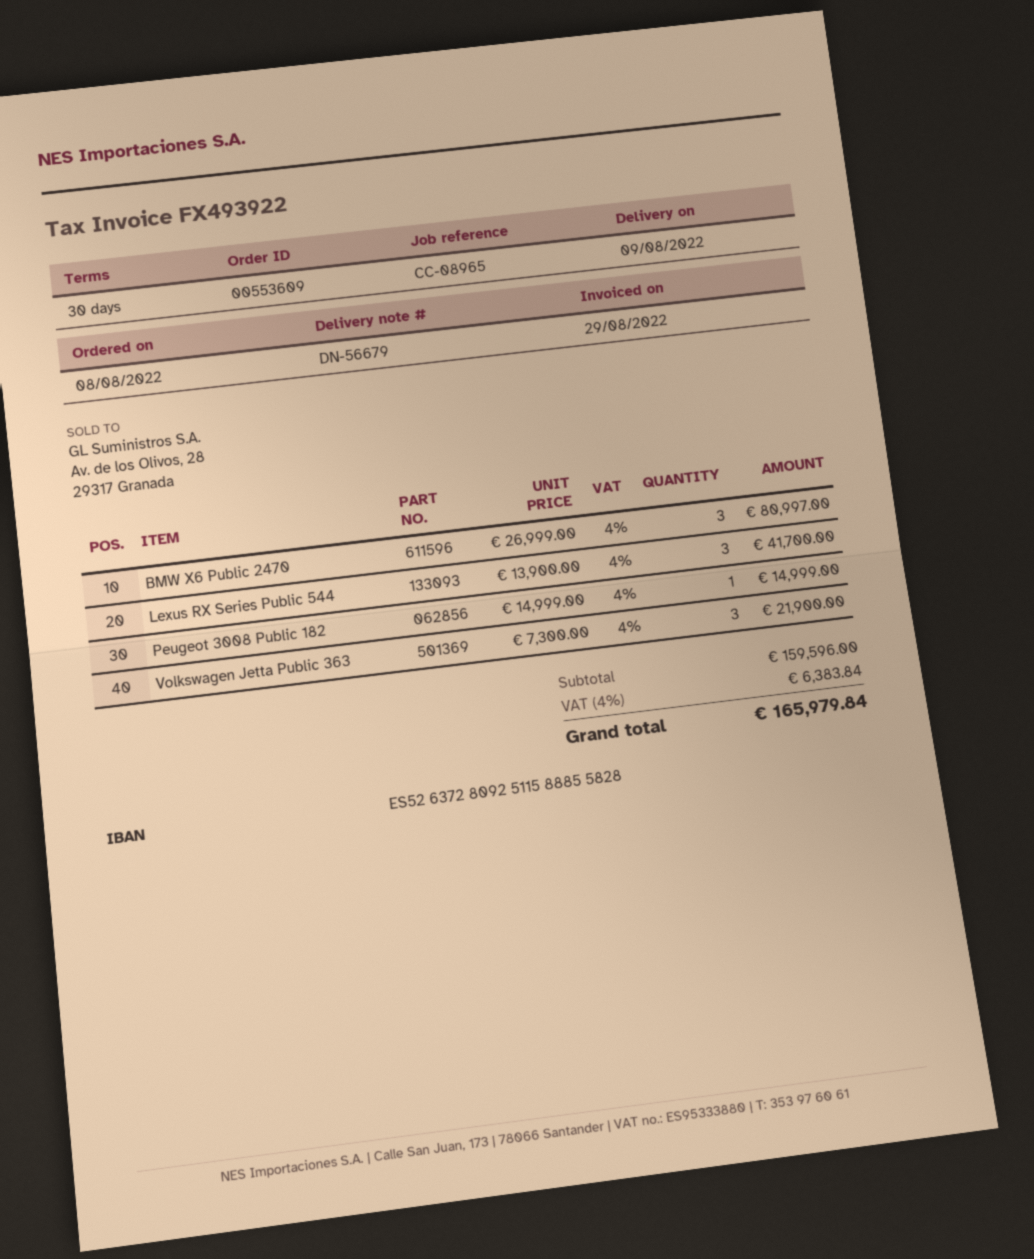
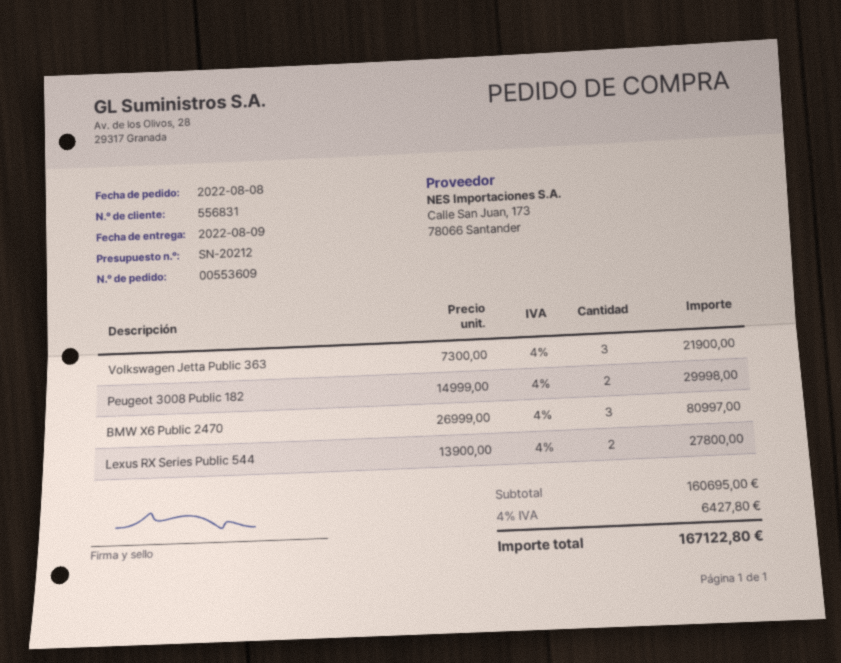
Lexus RX Series Public 544: 3 x 13900.00 = 41700.00 -> 2 x 13900.00 = 27800.00
Peugeot 3008 Public 182: 1 x 14999.00 = 14999.00 -> 2 x 14999.00 = 29998.00
subtotal: 159596.00 -> 160695.00
tax: 4% = 6383.84 -> 4% = 6427.80
total: 165979.84 -> 167122.80

